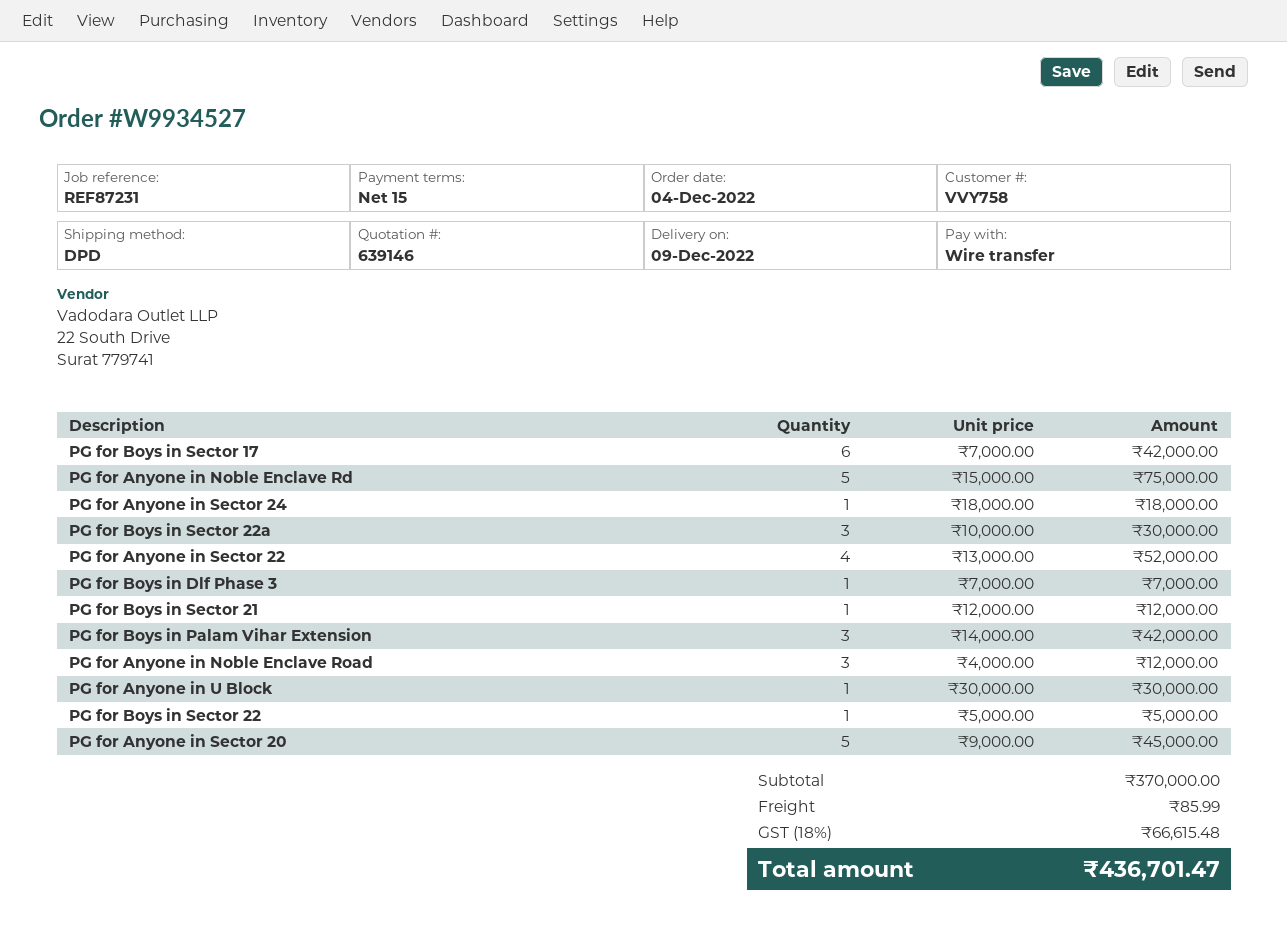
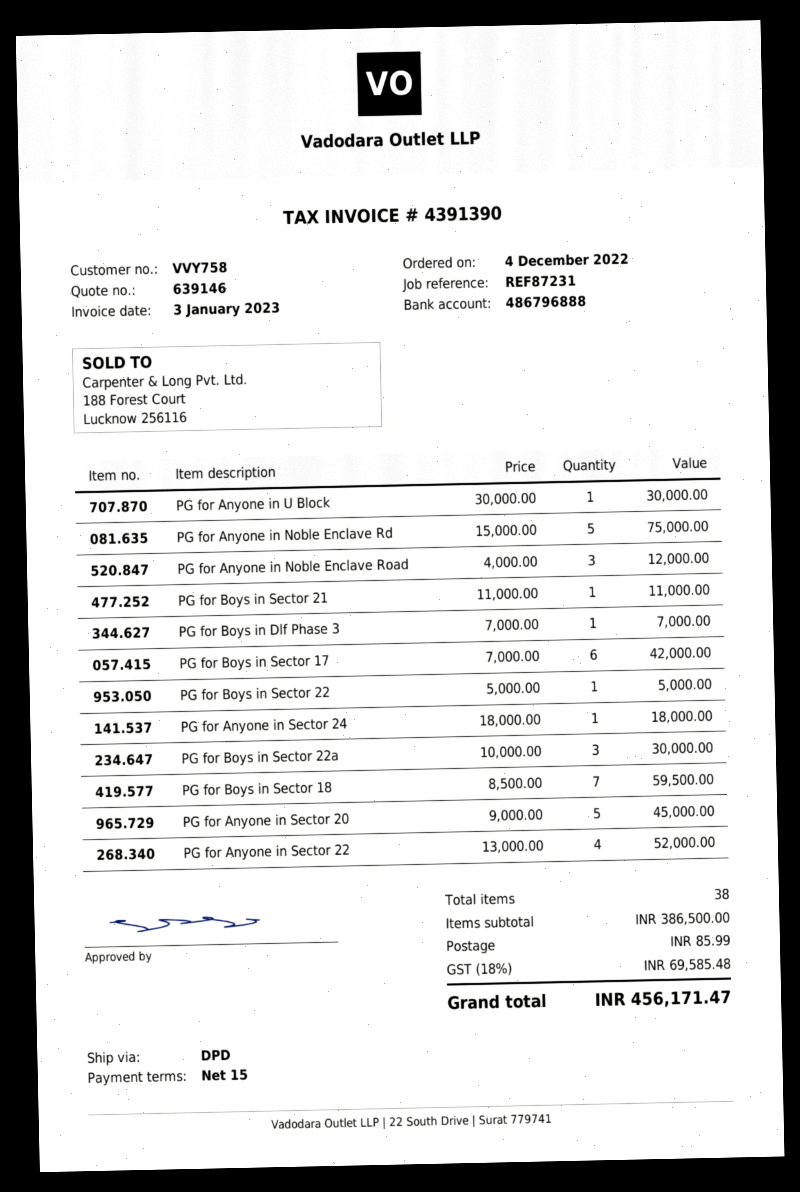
PG for Boys in Sector 21: 1 x 12000.00 = 12000.00 -> 1 x 11000.00 = 11000.00
PG for Boys in Palam Vihar Extension: 3 x 14000.00 = 42000.00 -> none
PG for Boys in Sector 18: none -> 7 x 8500.00 = 59500.00
subtotal: 370000.00 -> 386500.00
tax: 18% = 66615.48 -> 18% = 69585.48
total: 436701.47 -> 456171.47

